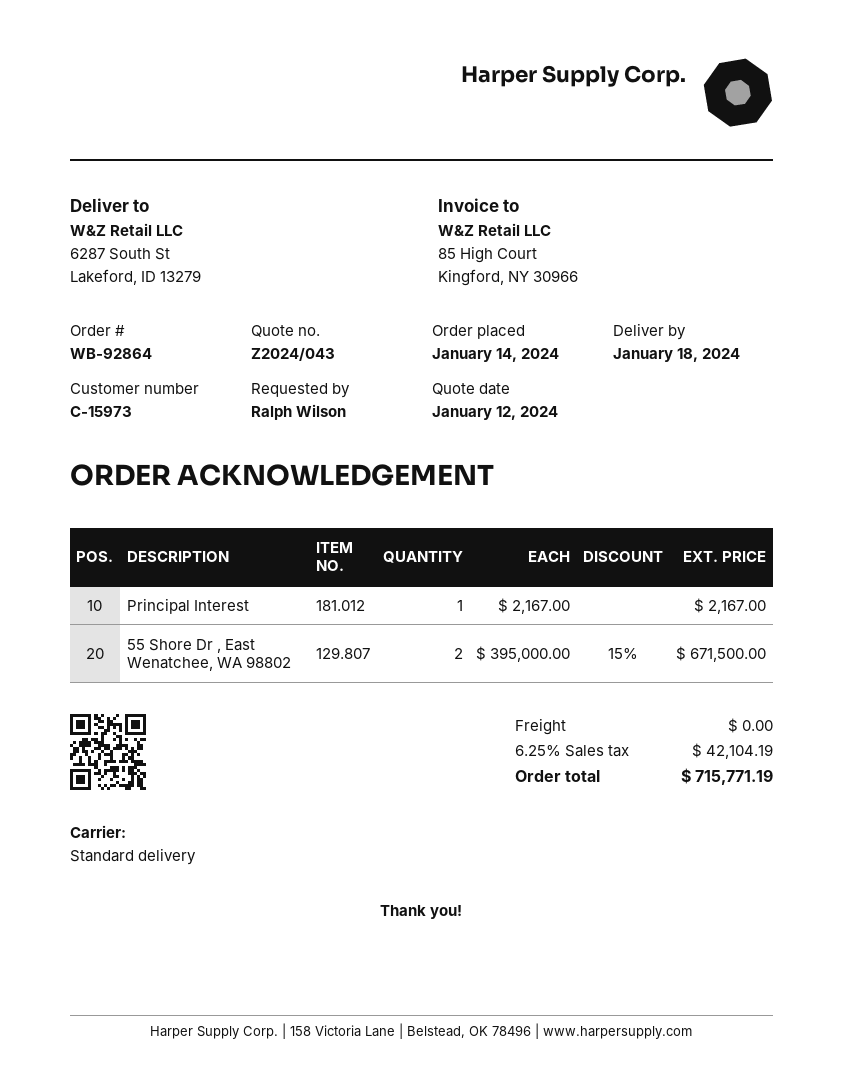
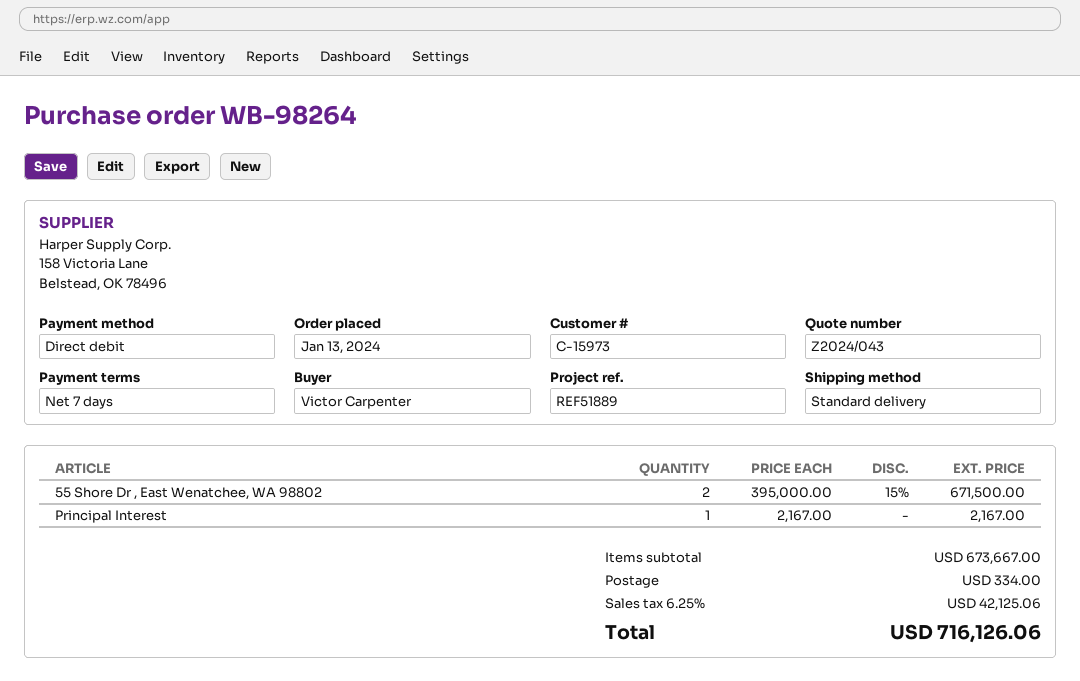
order number: WB-92864 -> WB-98264
order date: 2024-01-14 -> 2024-01-13
ordered by: Ralph Wilson -> Victor Carpenter
shipping: 0.00 -> 334.00
tax: 6.25% = 42104.19 -> 6.25% = 42125.06
total: 715771.19 -> 716126.06

